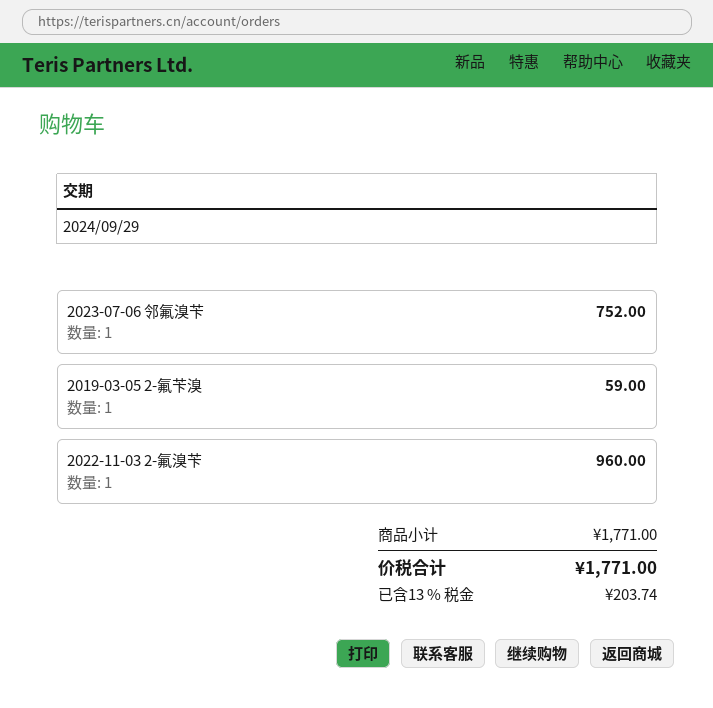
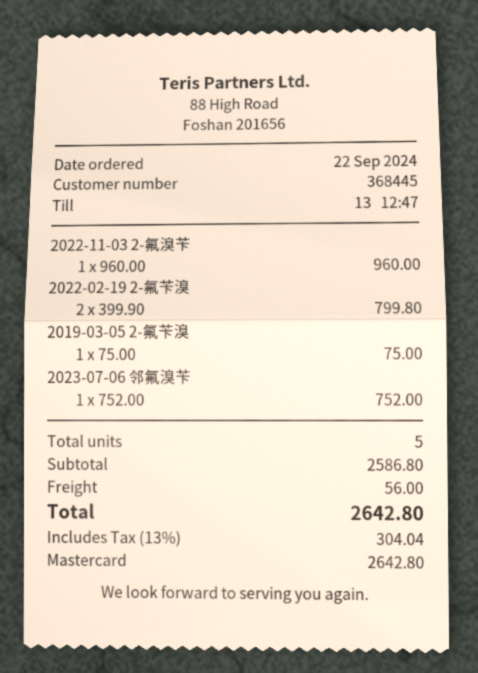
2019-03-05 2-氟苄溴: 1 for 59.00 -> 1 for 75.00
2022-02-19 2-氟苄溴: none -> 2 for 799.80
subtotal: 1771.00 -> 2586.80
shipping: none -> 56.00
tax: 13% = 203.74 -> 13% = 304.04
total: 1771.00 -> 2642.80

